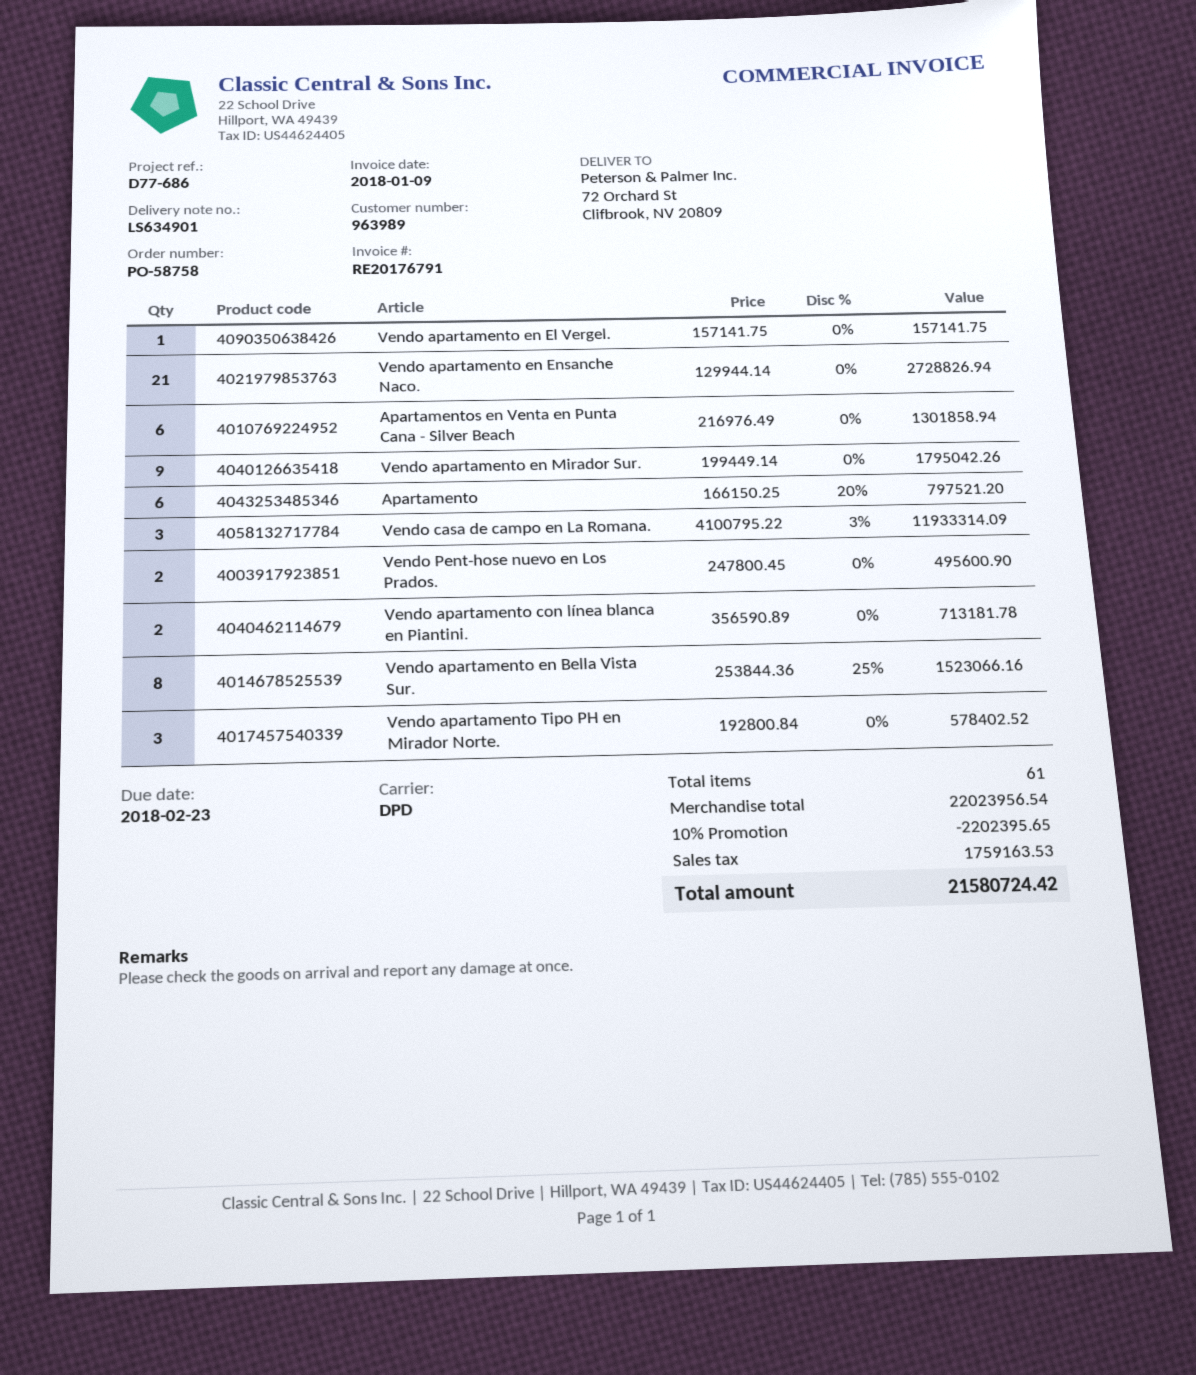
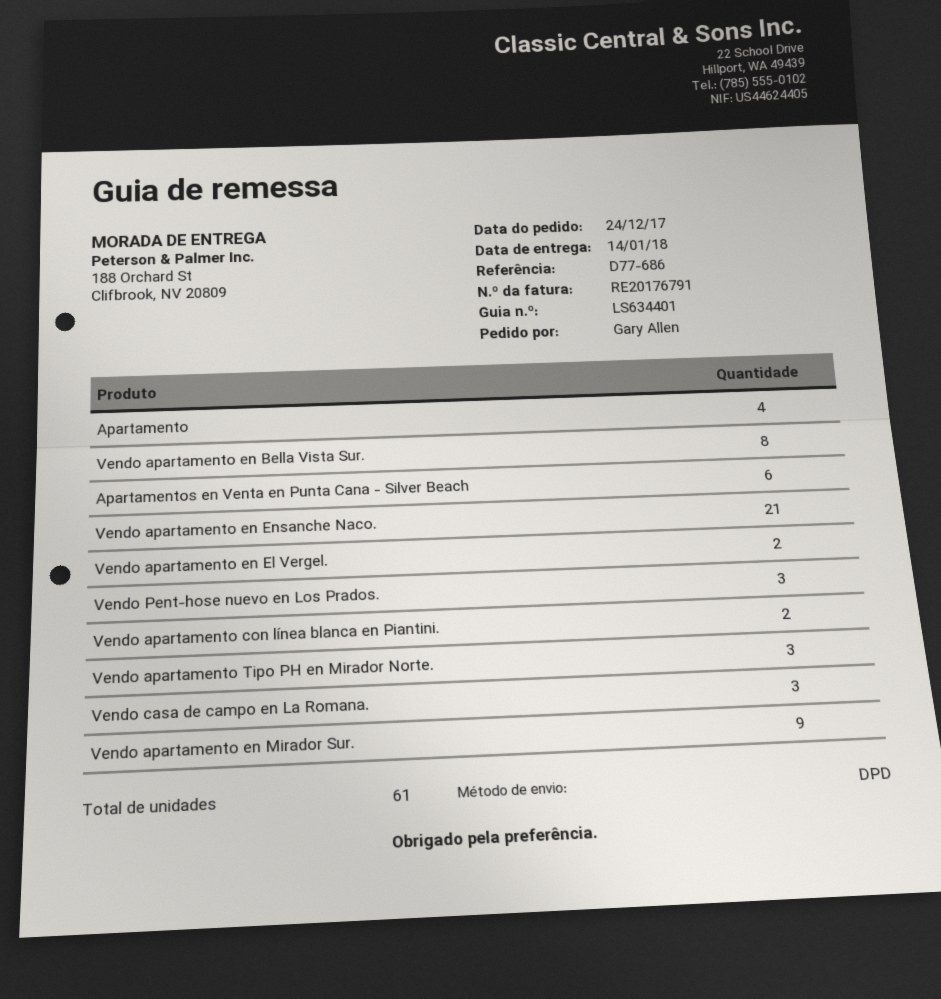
delivery note number: LS634901 -> LS634401
ship to: 72 Orchard St, Clifbrook, NV 20809 -> 188 Orchard St, Clifbrook, NV 20809
Vendo apartamento en El Vergel.: 1 -> 2
Apartamento: 6 -> 4
Vendo Pent-hose nuevo en Los Prados.: 2 -> 3

